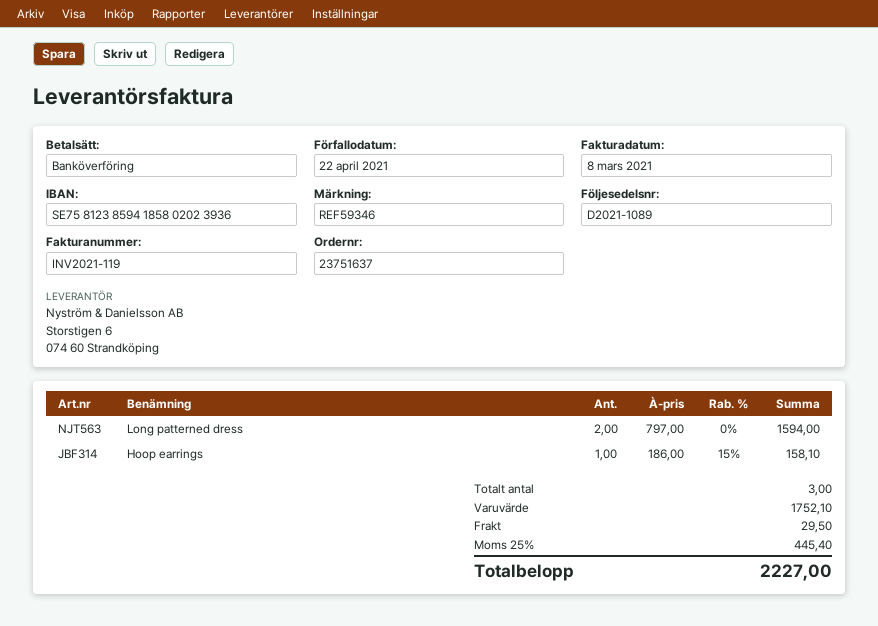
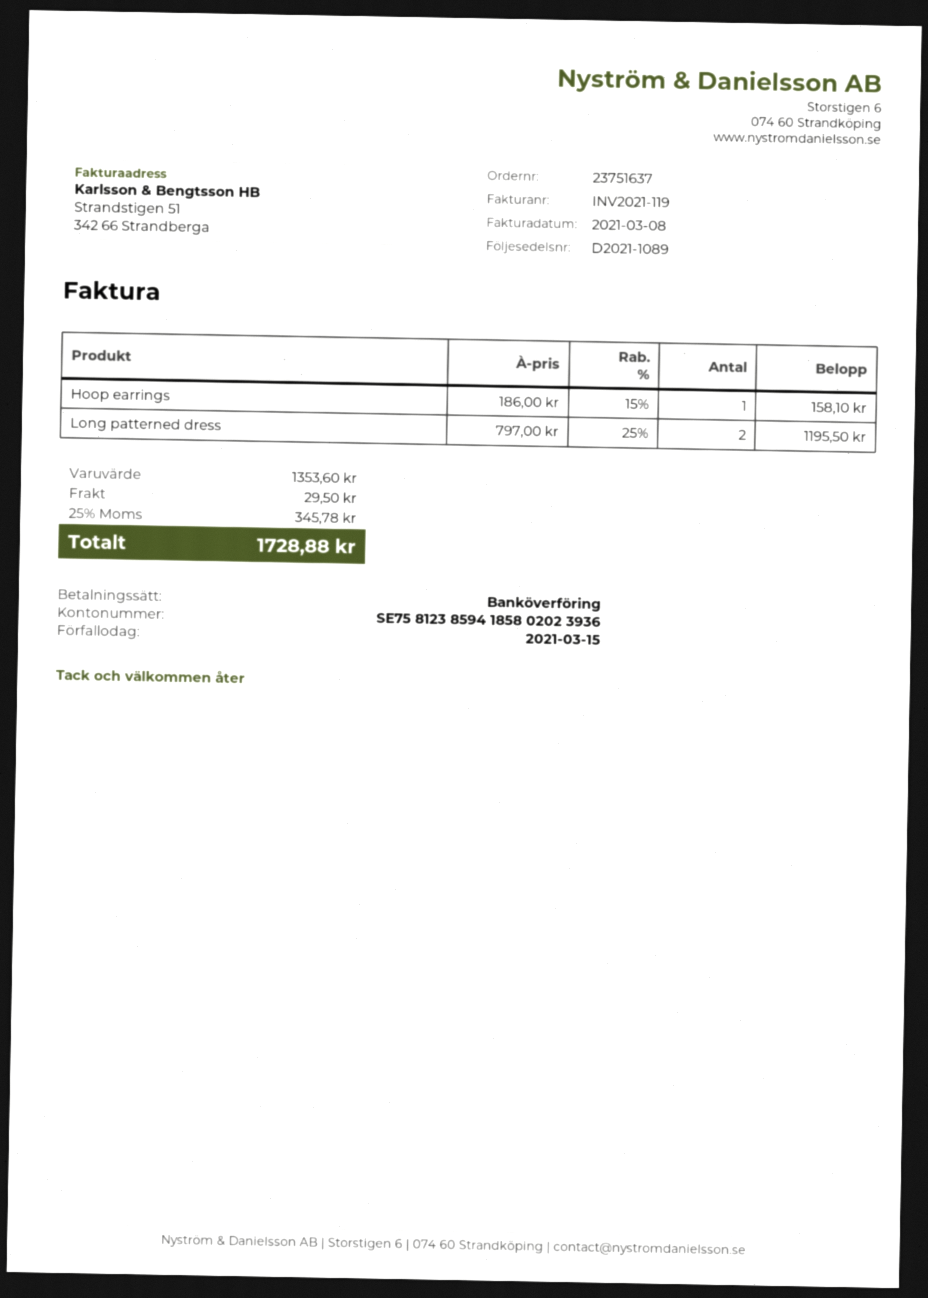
due date: 2021-04-22 -> 2021-03-15
Long patterned dress: 2 x 797.00 = 1594.00 -> 2 x 797.00 - 25% = 1195.50
subtotal: 1752.10 -> 1353.60
tax: 25% = 445.40 -> 25% = 345.78
total: 2227.00 -> 1728.88

